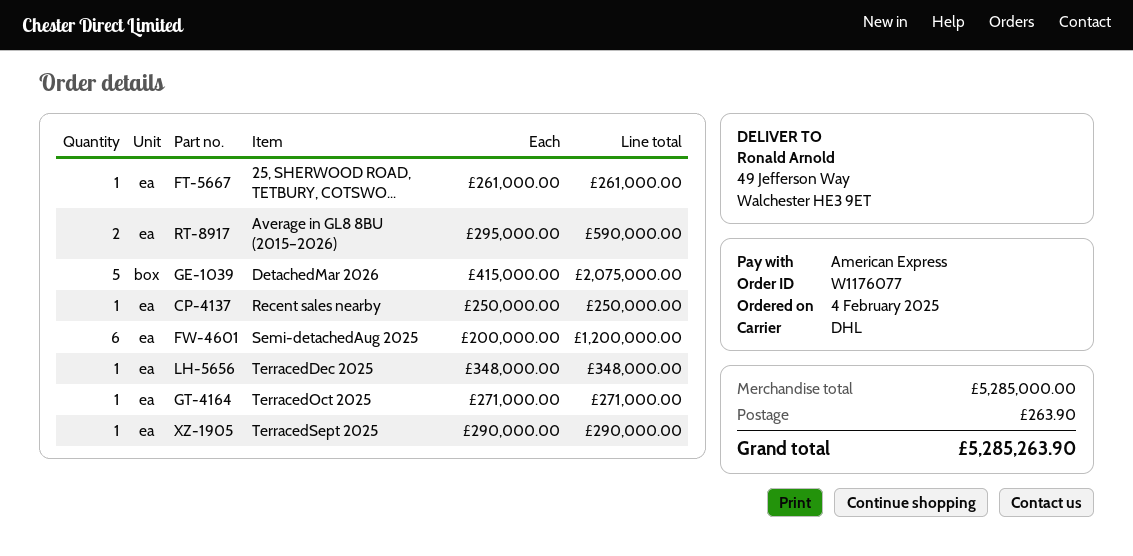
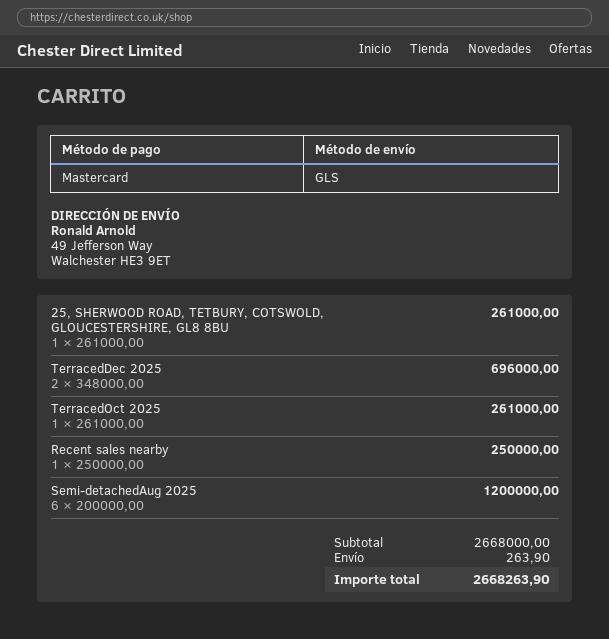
payment method: American Express -> Mastercard
shipping method: DHL -> GLS
Average in GL8 8BU (2015–2026): 2 x 295000.00 = 590000.00 -> none
DetachedMar 2026: 5 x 415000.00 = 2075000.00 -> none
TerracedDec 2025: 1 x 348000.00 = 348000.00 -> 2 x 348000.00 = 696000.00
TerracedOct 2025: 1 x 271000.00 = 271000.00 -> 1 x 261000.00 = 261000.00
TerracedSept 2025: 1 x 290000.00 = 290000.00 -> none
subtotal: 5285000.00 -> 2668000.00
total: 5285263.90 -> 2668263.90

